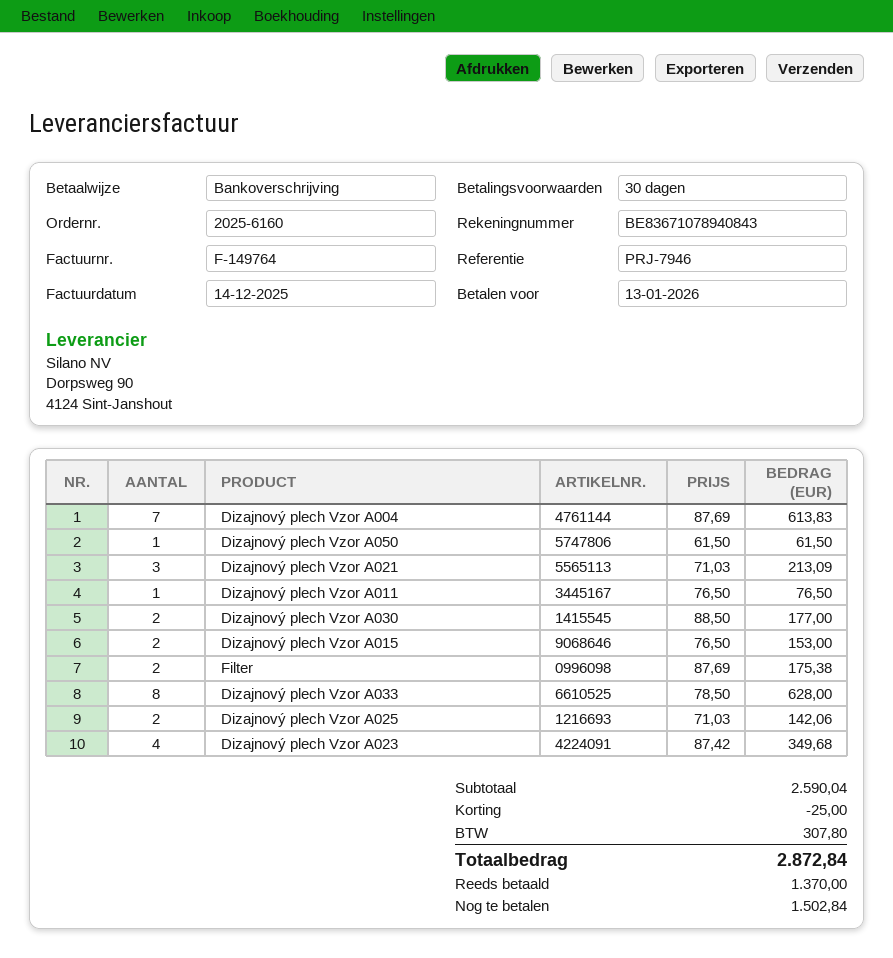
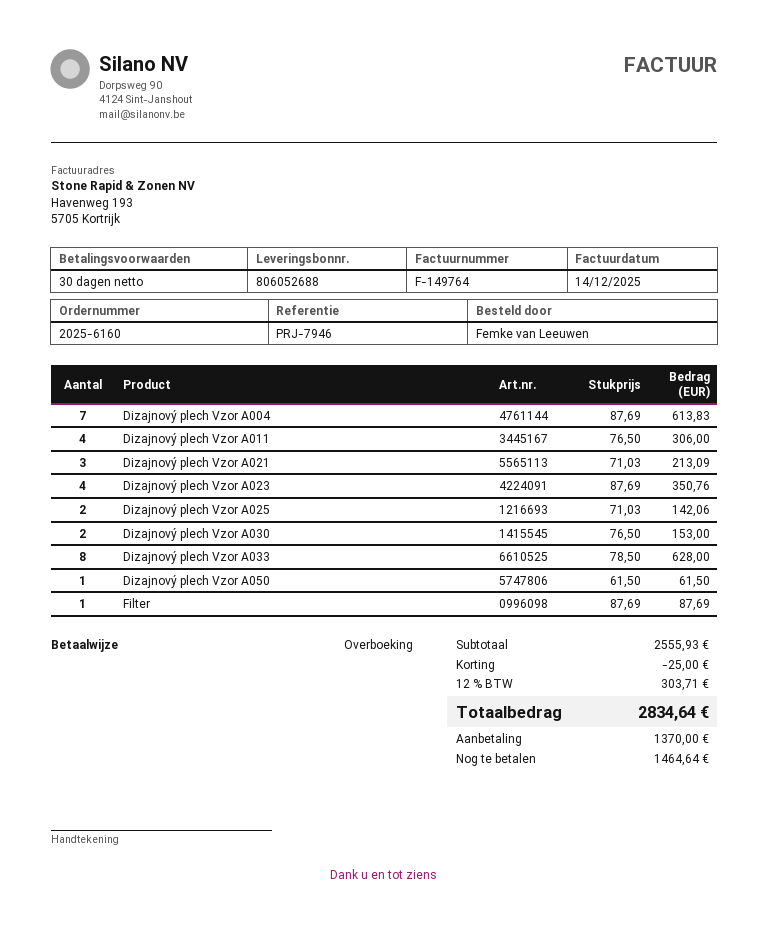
Dizajnový plech Vzor A011: 1 x 76.50 = 76.50 -> 4 x 76.50 = 306.00
Dizajnový plech Vzor A030: 2 x 88.50 = 177.00 -> 2 x 76.50 = 153.00
Dizajnový plech Vzor A015: 2 x 76.50 = 153.00 -> none
Filter: 2 x 87.69 = 175.38 -> 1 x 87.69 = 87.69
Dizajnový plech Vzor A023: 4 x 87.42 = 349.68 -> 4 x 87.69 = 350.76
subtotal: 2590.04 -> 2555.93
tax: 307.80 -> 303.71
total: 2872.84 -> 2834.64
balance: 1502.84 -> 1464.64

